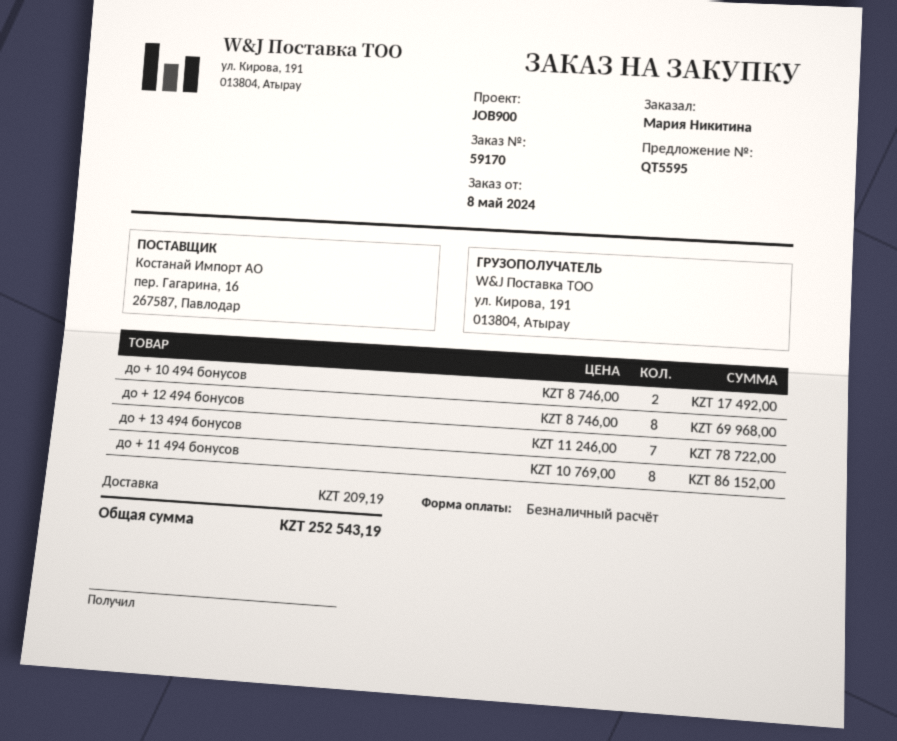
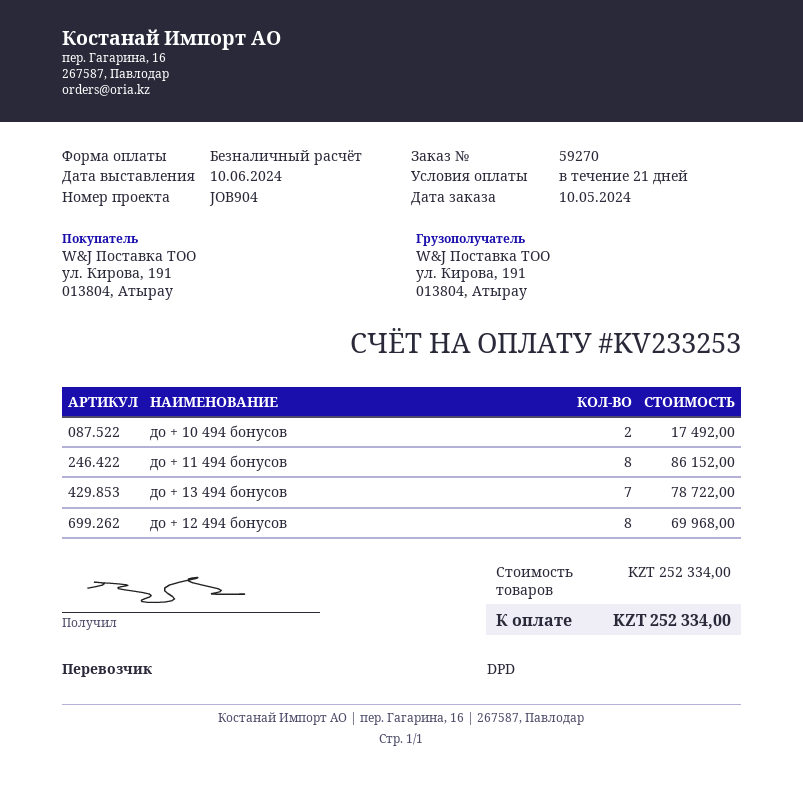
order number: 59170 -> 59270
order date: 2024-05-08 -> 2024-05-10
reference: JOB900 -> JOB904
shipping: 209.19 -> none
total: 252543.19 -> 252334.00

